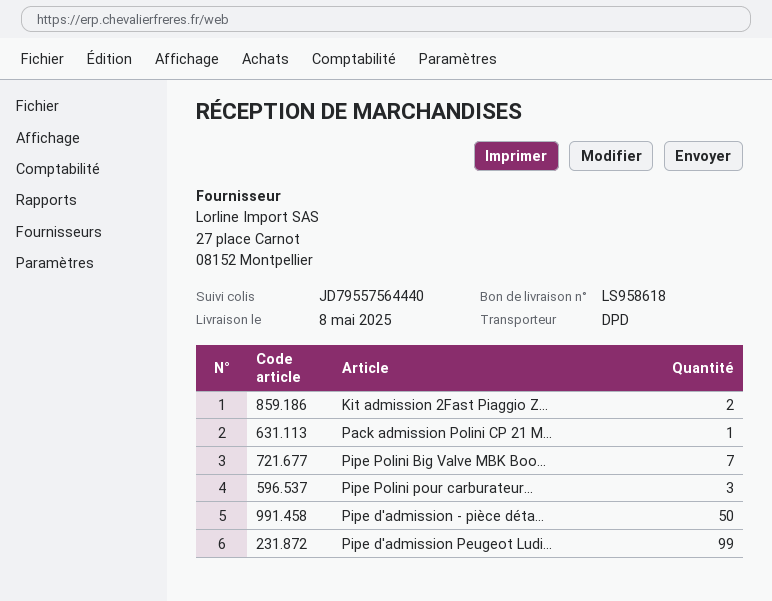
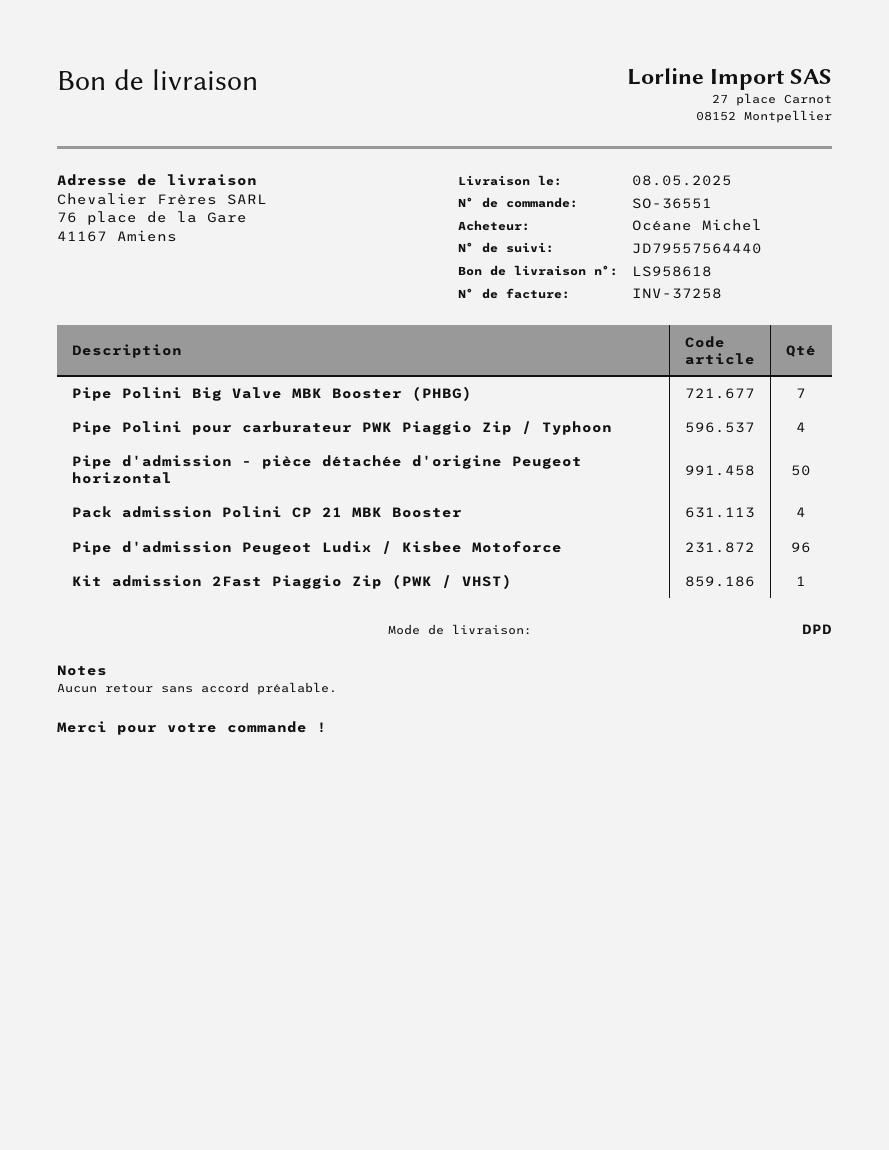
Kit admission 2Fast Piaggio Z...: 2 -> 1
Pack admission Polini CP 21 M...: 1 -> 4
Pipe Polini pour carburateur...: 3 -> 4
Pipe d'admission Peugeot Ludi...: 99 -> 96

